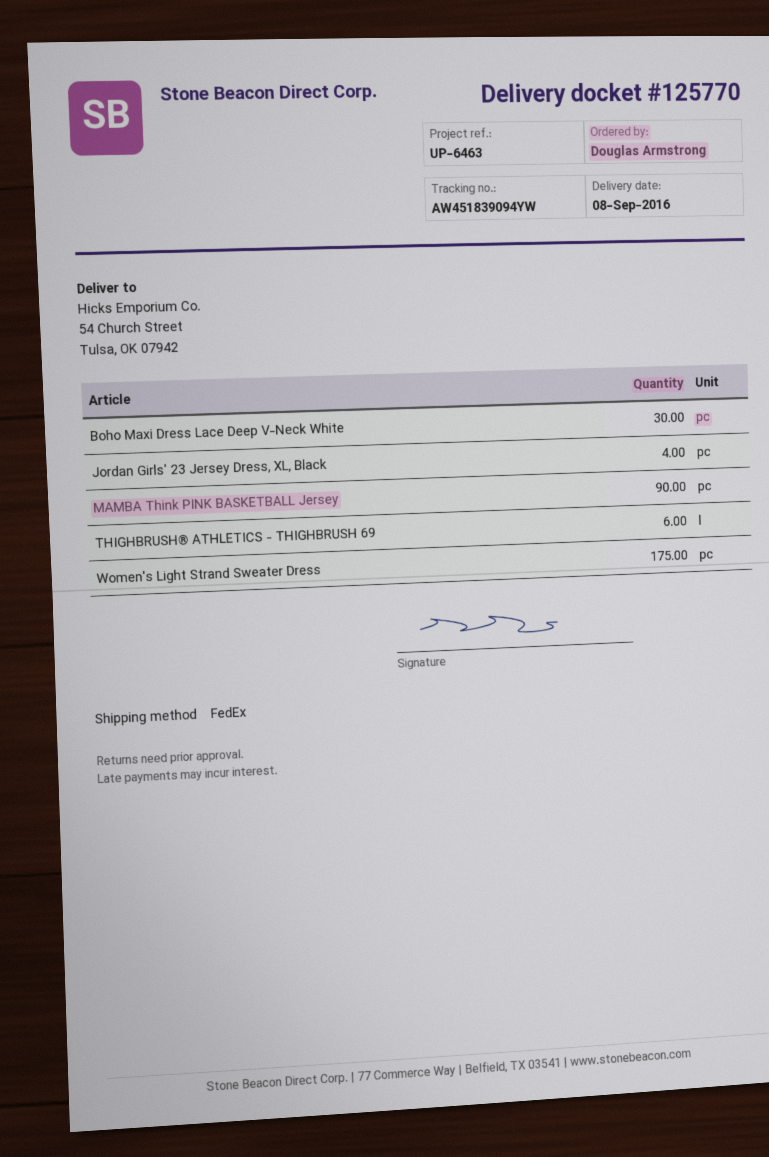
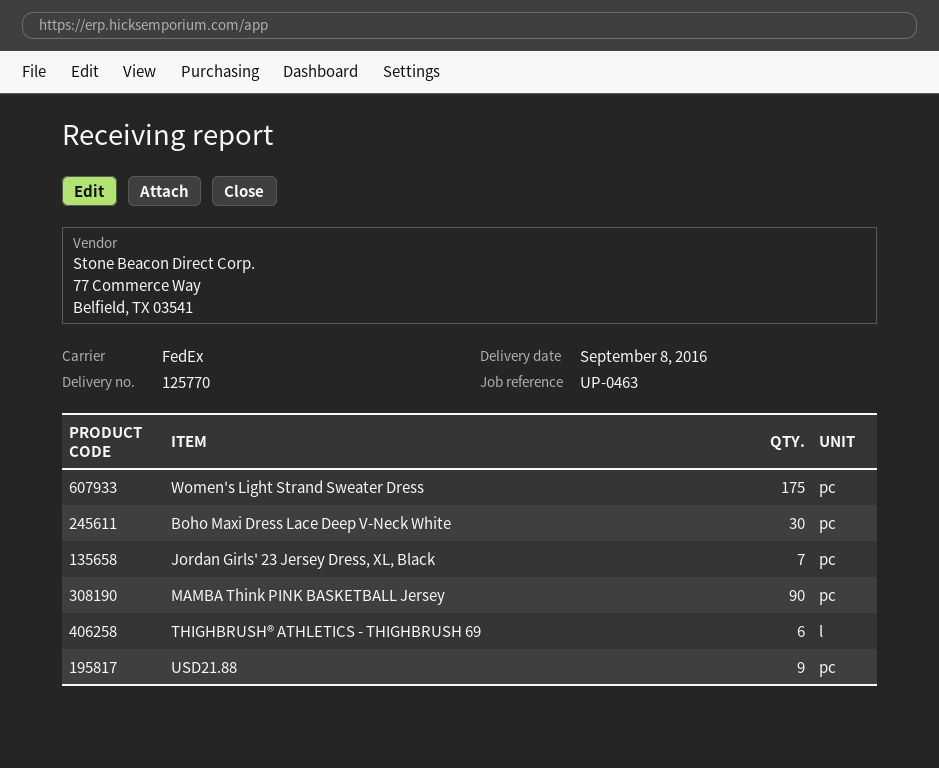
reference: UP-6463 -> UP-0463
Jordan Girls' 23 Jersey Dress, XL, Black: 4 -> 7
USD21.88: none -> 9

